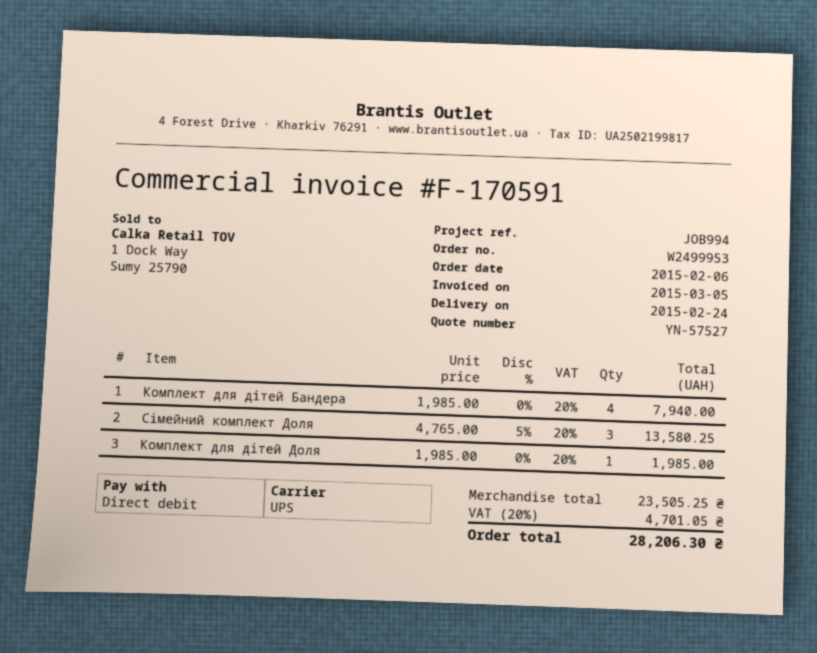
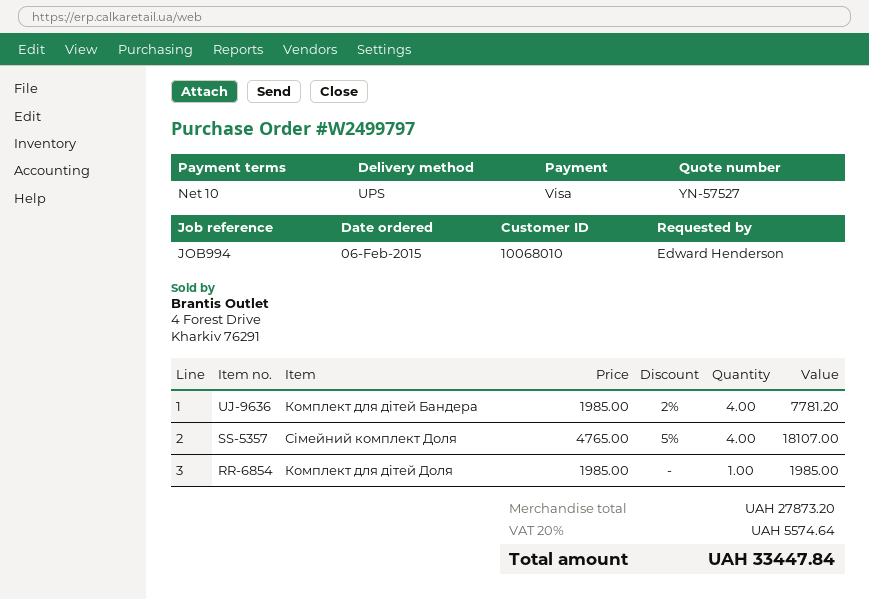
order number: W2499953 -> W2499797
payment method: direct debit -> Visa
Комплект для дітей Бандера: 4 x 1985.00 = 7940.00 -> 4 x 1985.00 - 2% = 7781.20
Сімейний комплект Доля: 3 x 4765.00 - 5% = 13580.25 -> 4 x 4765.00 - 5% = 18107.00
subtotal: 23505.25 -> 27873.20
tax: 20% = 4701.05 -> 20% = 5574.64
total: 28206.30 -> 33447.84

